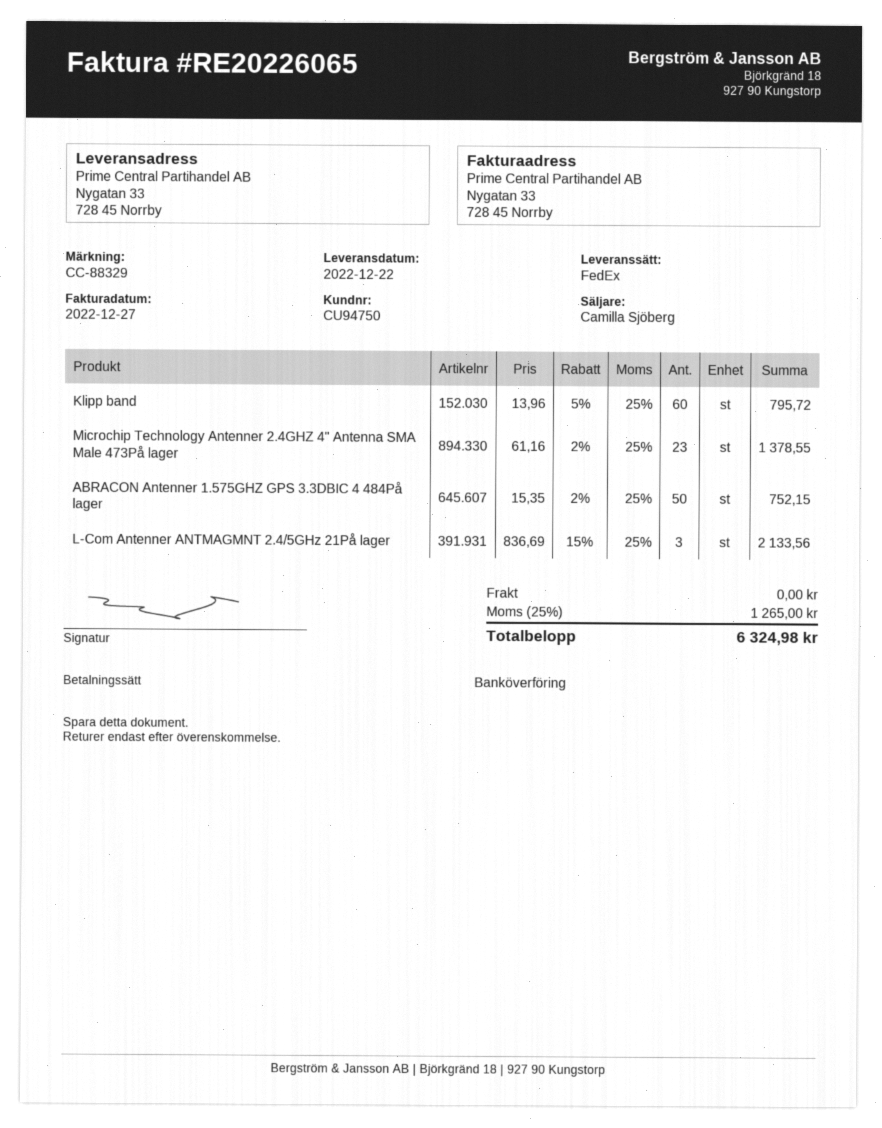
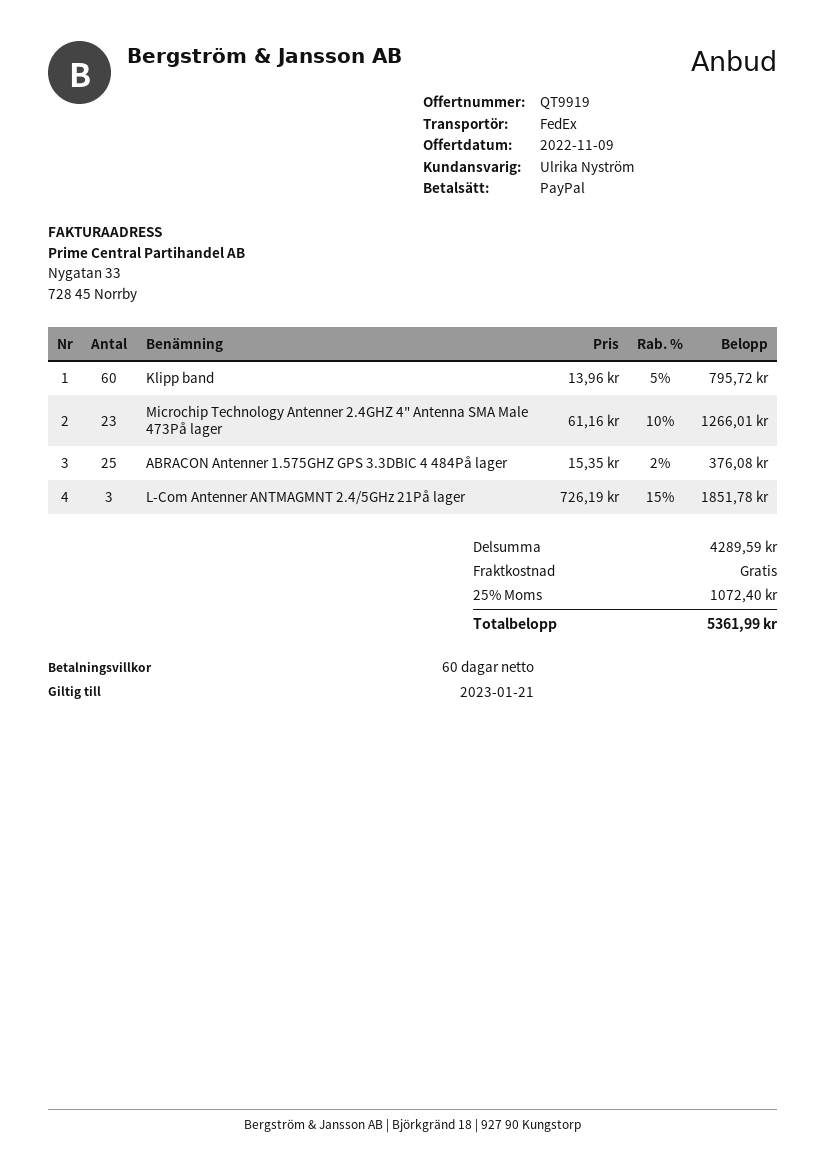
sales rep: Camilla Sjöberg -> Ulrika Nyström
payment method: bank transfer -> PayPal
Microchip Technology Antenner 2.4GHZ 4" Antenna SMA Male 473På lager: 23 x 61.16 - 2% = 1378.55 -> 23 x 61.16 - 10% = 1266.01
ABRACON Antenner 1.575GHZ GPS 3.3DBIC 4 484På lager: 50 x 15.35 - 2% = 752.15 -> 25 x 15.35 - 2% = 376.08
L-Com Antenner ANTMAGMNT 2.4/5GHz 21På lager: 3 x 836.69 - 15% = 2133.56 -> 3 x 726.19 - 15% = 1851.78
tax: 25% = 1265.00 -> 25% = 1072.40
total: 6324.98 -> 5361.99

